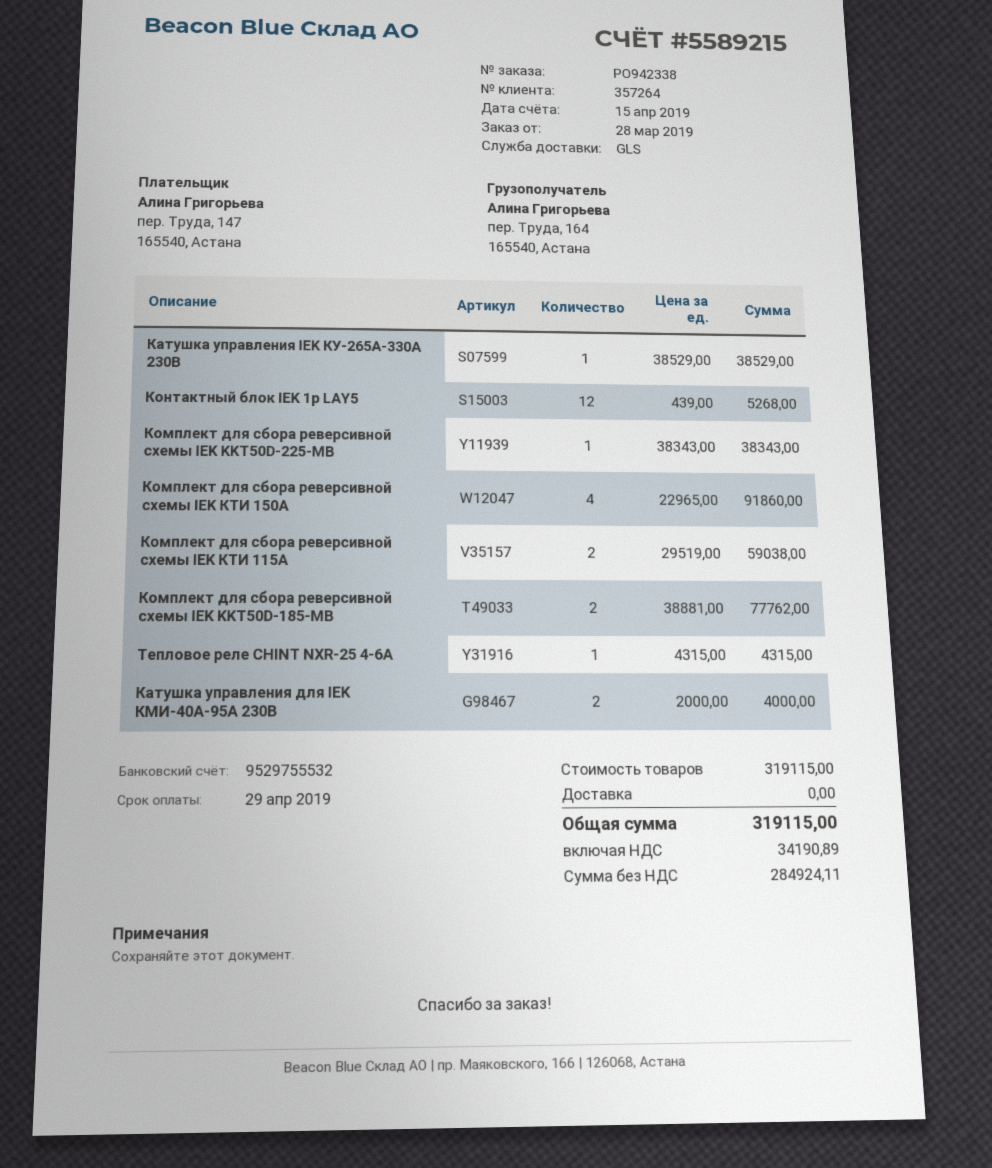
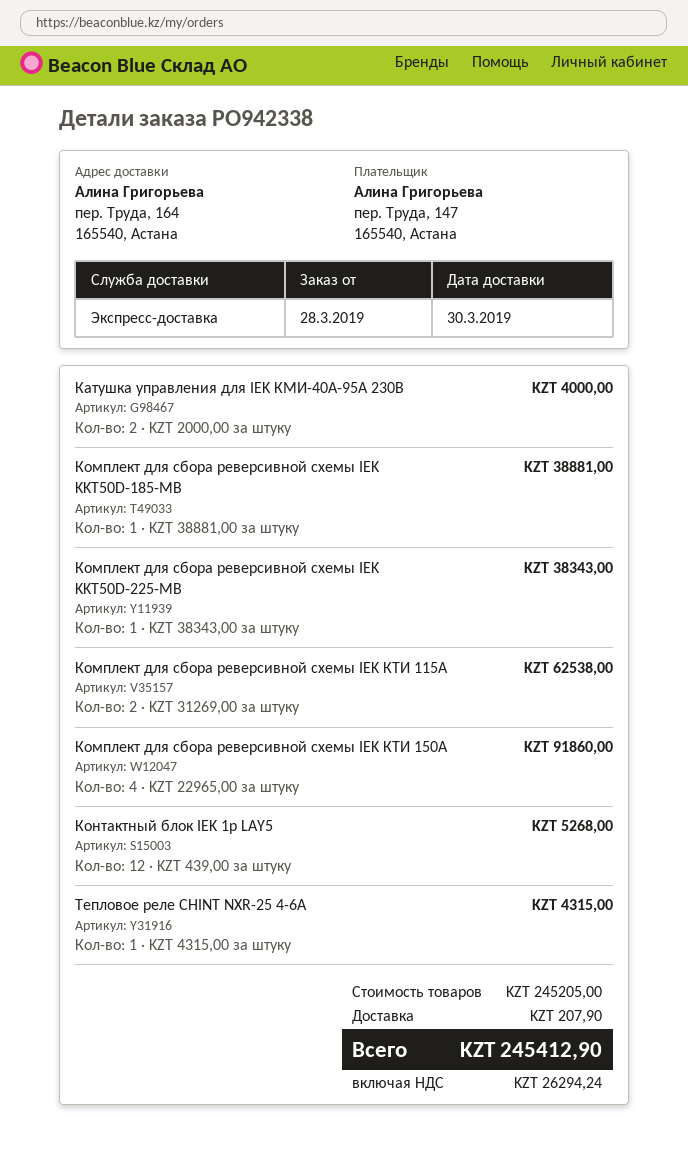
shipping method: GLS -> express
Катушка управления IEK КУ-265А-330А 230В: 1 x 38529.00 = 38529.00 -> none
Комплект для сбора реверсивной схемы IEK КТИ 115А: 2 x 29519.00 = 59038.00 -> 2 x 31269.00 = 62538.00
Комплект для сбора реверсивной схемы IEK KKT50D-185-MB: 2 x 38881.00 = 77762.00 -> 1 x 38881.00 = 38881.00
subtotal: 319115.00 -> 245205.00
shipping: 0.00 -> 207.90
tax: 34190.89 -> 26294.24
total: 319115.00 -> 245412.90

